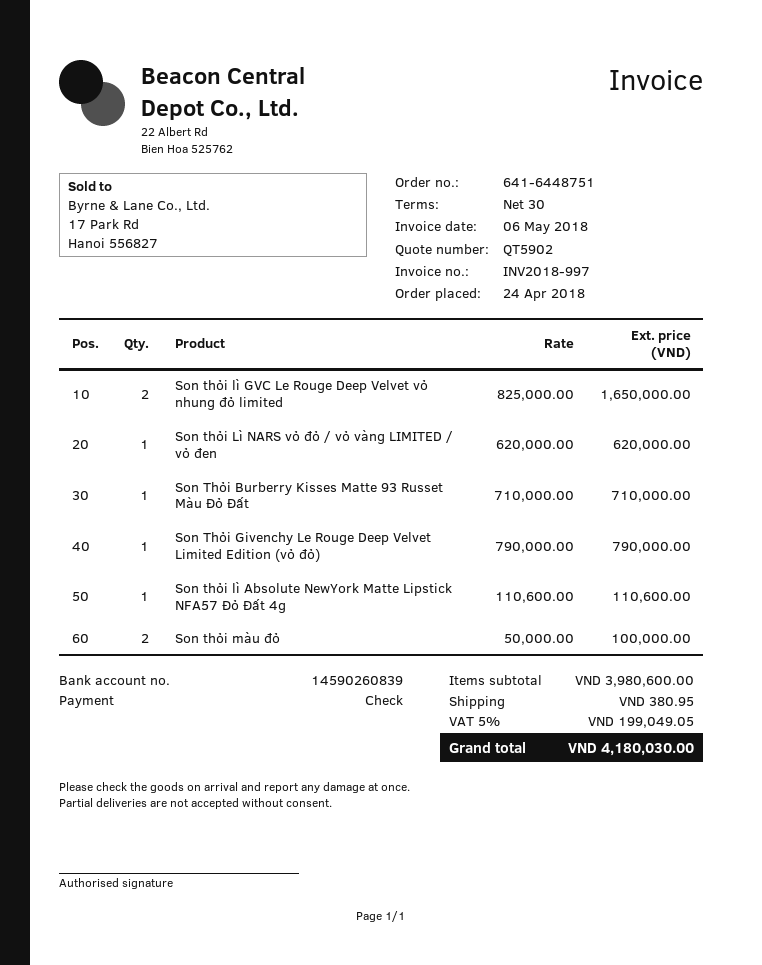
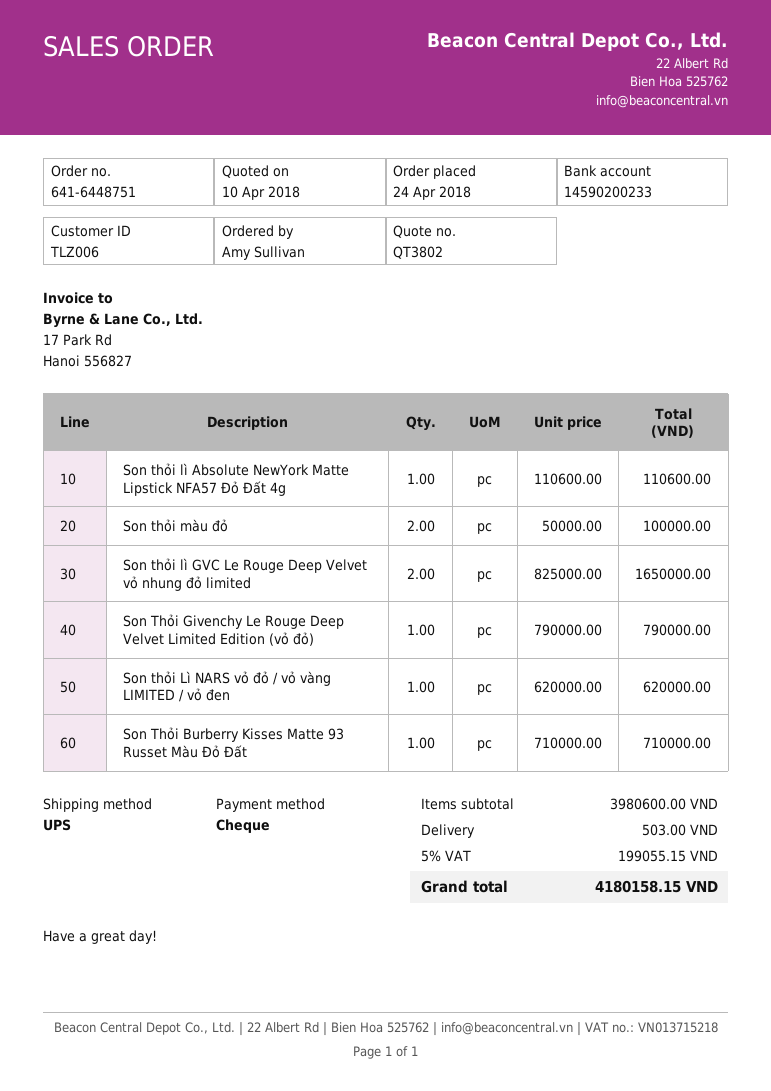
quote number: QT5902 -> QT3802
bank account: 14590260839 -> 14590200233
shipping: 380.95 -> 503.00
tax: 5% = 199049.05 -> 5% = 199055.15
total: 4180030.00 -> 4180158.15

